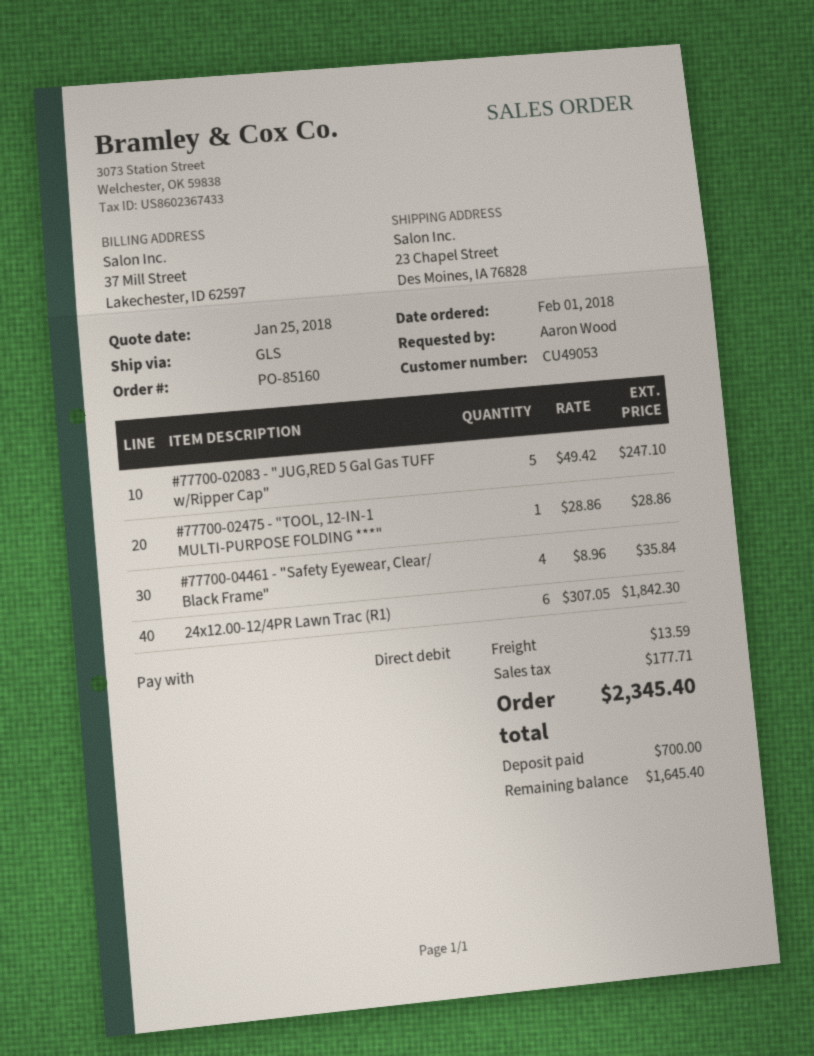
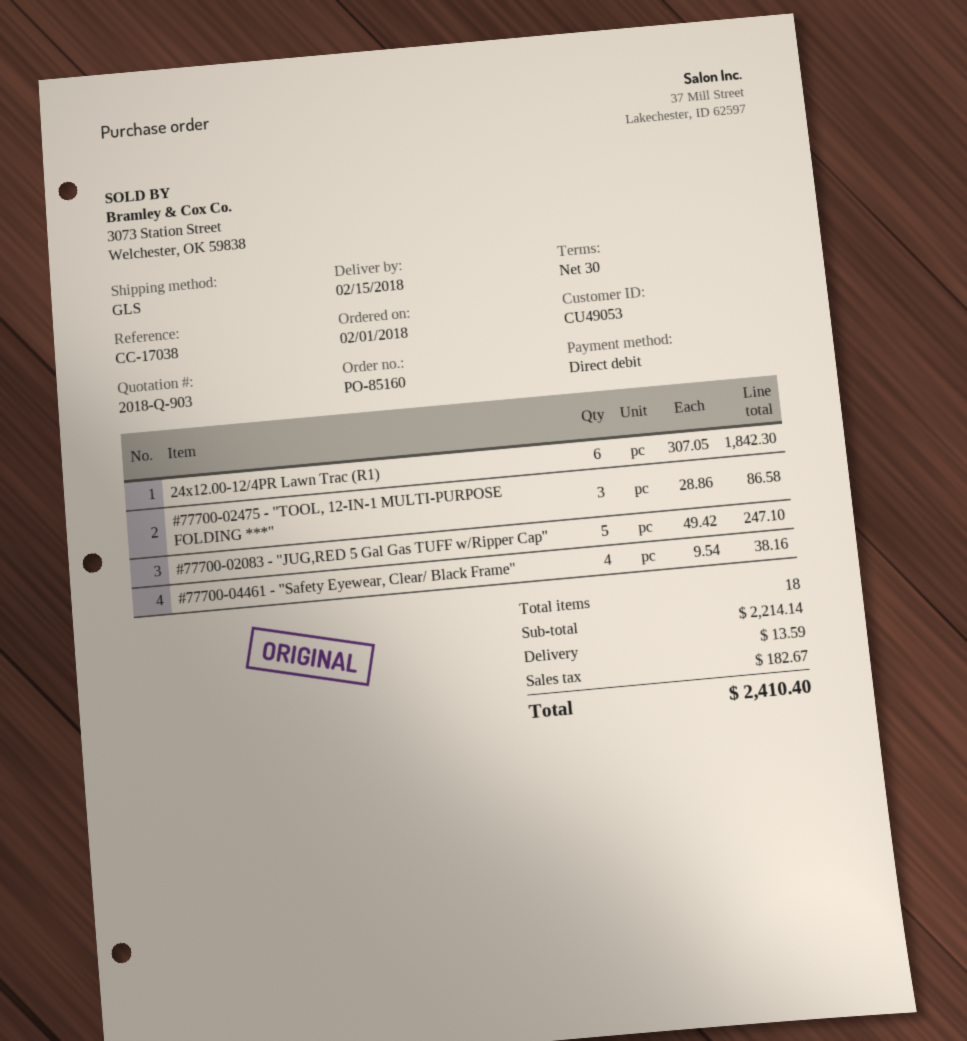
#77700-02475 - "TOOL, 12-IN-1 MULTI-PURPOSE FOLDING ***": 1 x 28.86 = 28.86 -> 3 x 28.86 = 86.58
#77700-04461 - "Safety Eyewear, Clear/ Black Frame": 4 x 8.96 = 35.84 -> 4 x 9.54 = 38.16
tax: 177.71 -> 182.67
total: 2345.40 -> 2410.40

